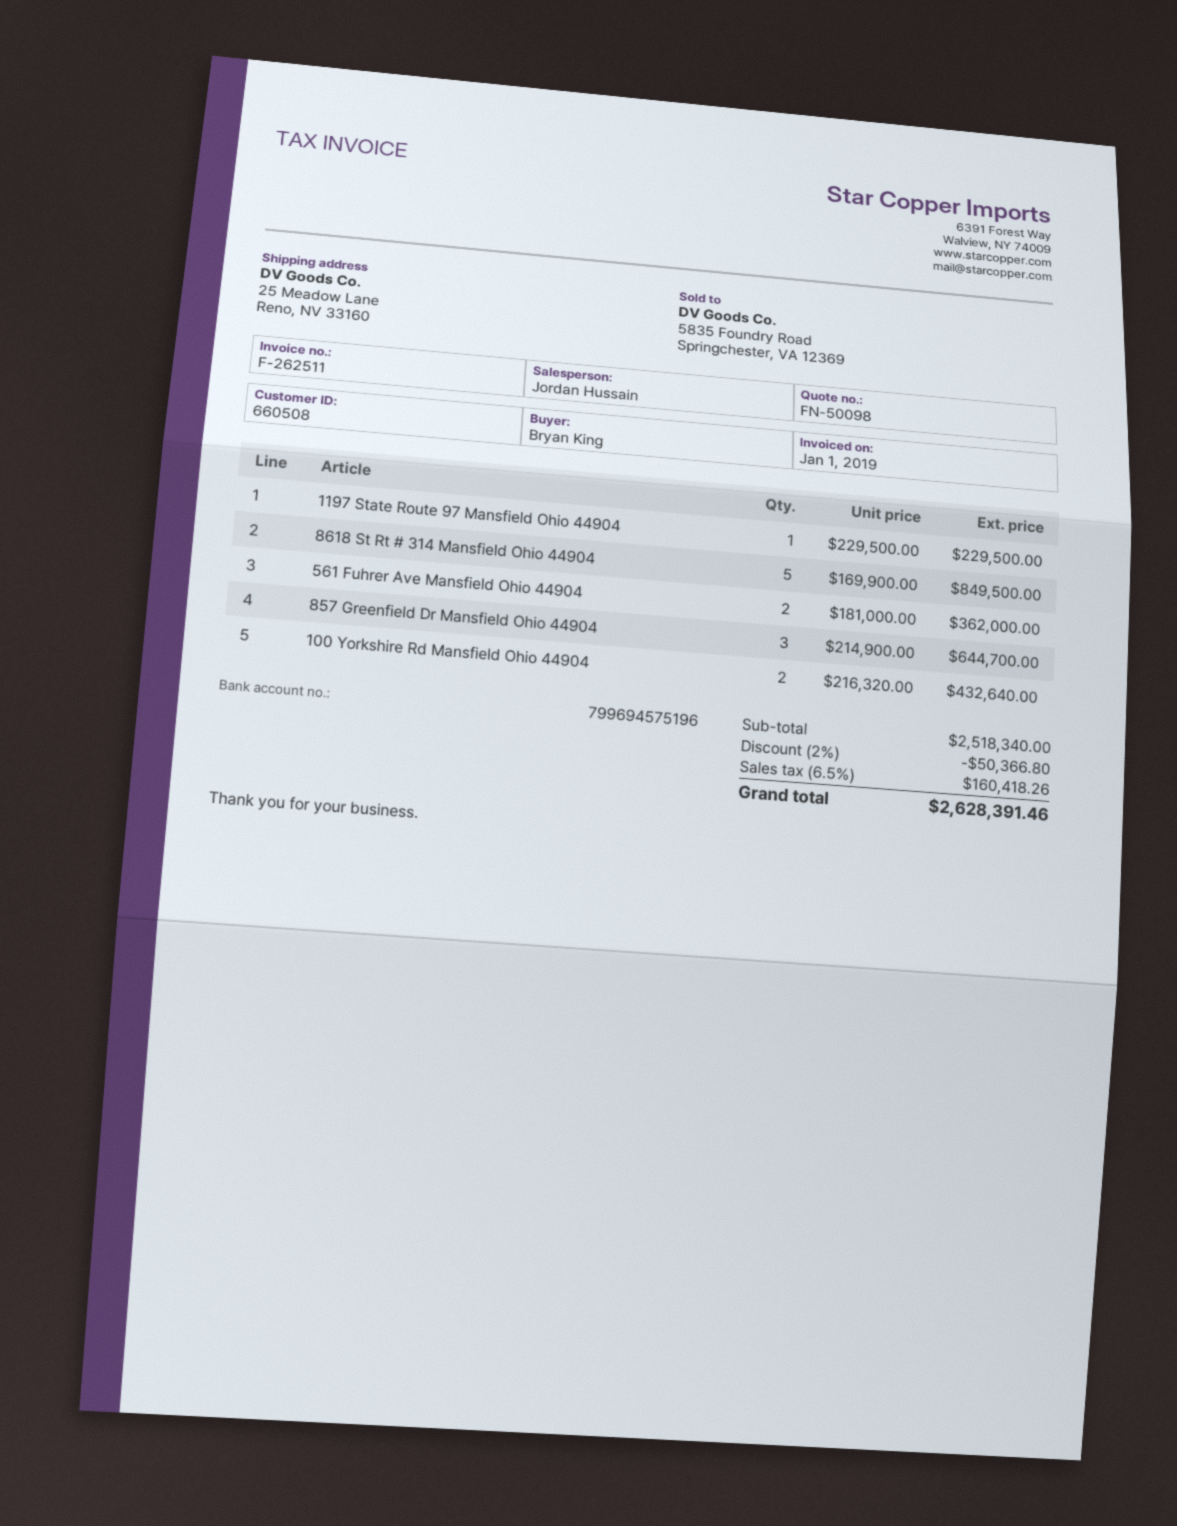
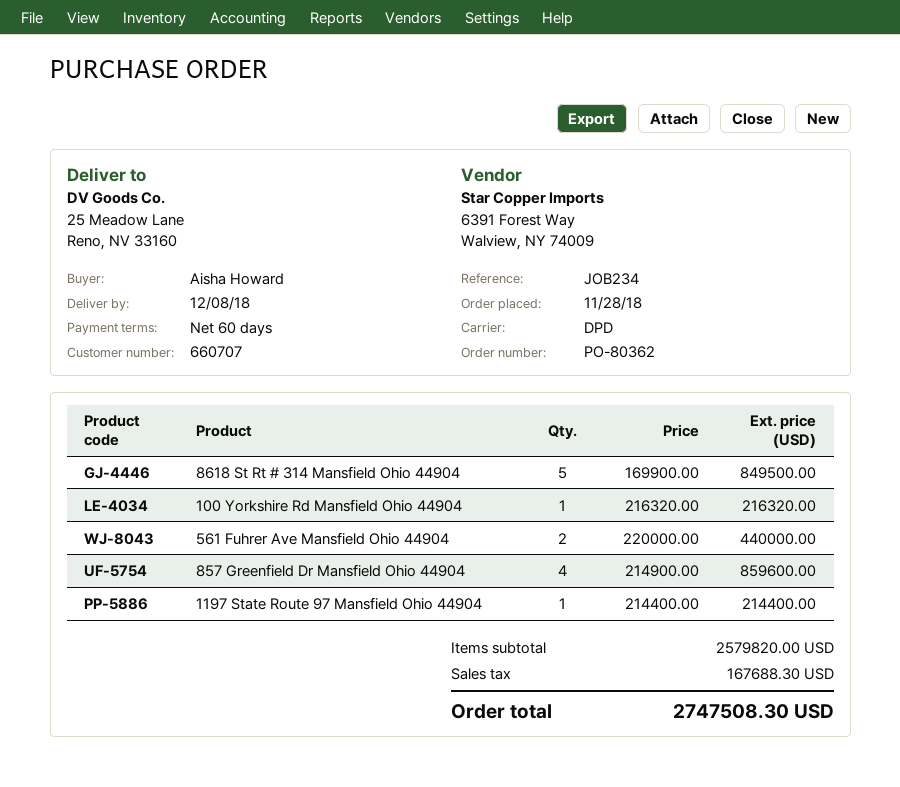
customer number: 660508 -> 660707
ordered by: Bryan King -> Aisha Howard
1197 State Route 97 Mansfield Ohio 44904: 1 x 229500.00 = 229500.00 -> 1 x 214400.00 = 214400.00
561 Fuhrer Ave Mansfield Ohio 44904: 2 x 181000.00 = 362000.00 -> 2 x 220000.00 = 440000.00
857 Greenfield Dr Mansfield Ohio 44904: 3 x 214900.00 = 644700.00 -> 4 x 214900.00 = 859600.00
100 Yorkshire Rd Mansfield Ohio 44904: 2 x 216320.00 = 432640.00 -> 1 x 216320.00 = 216320.00
subtotal: 2518340.00 -> 2579820.00
discount: 2% = 50366.80 -> none
tax: 160418.26 -> 167688.30
total: 2628391.46 -> 2747508.30

